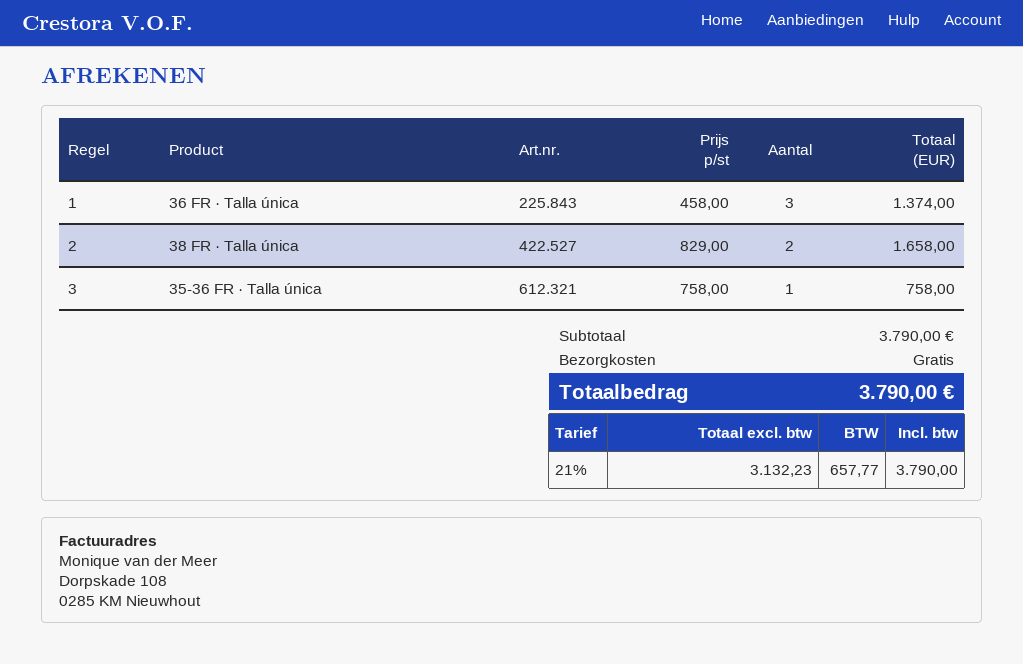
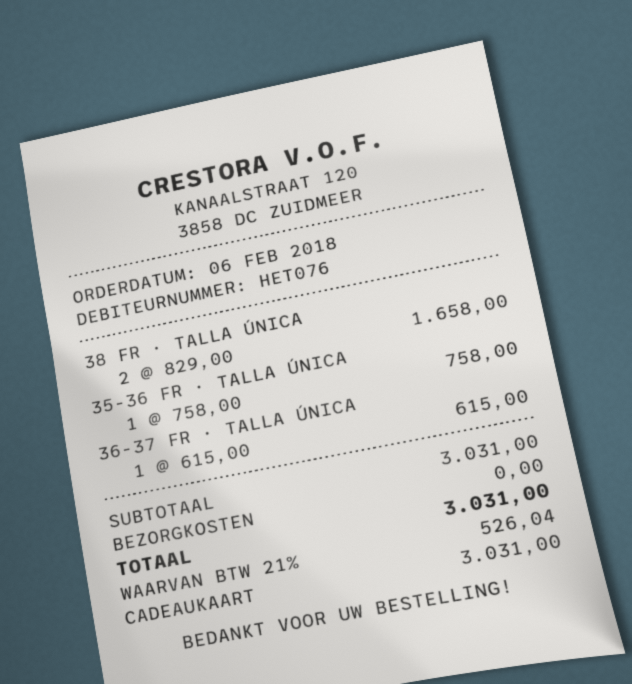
36 FR · Talla única: 3 x 458.00 = 1374.00 -> none
36-37 FR · TALLA ÚNICA: none -> 1 x 615.00 = 615.00
subtotal: 3790.00 -> 3031.00
tax: 21% = 657.77 -> 21% = 526.04
total: 3790.00 -> 3031.00

